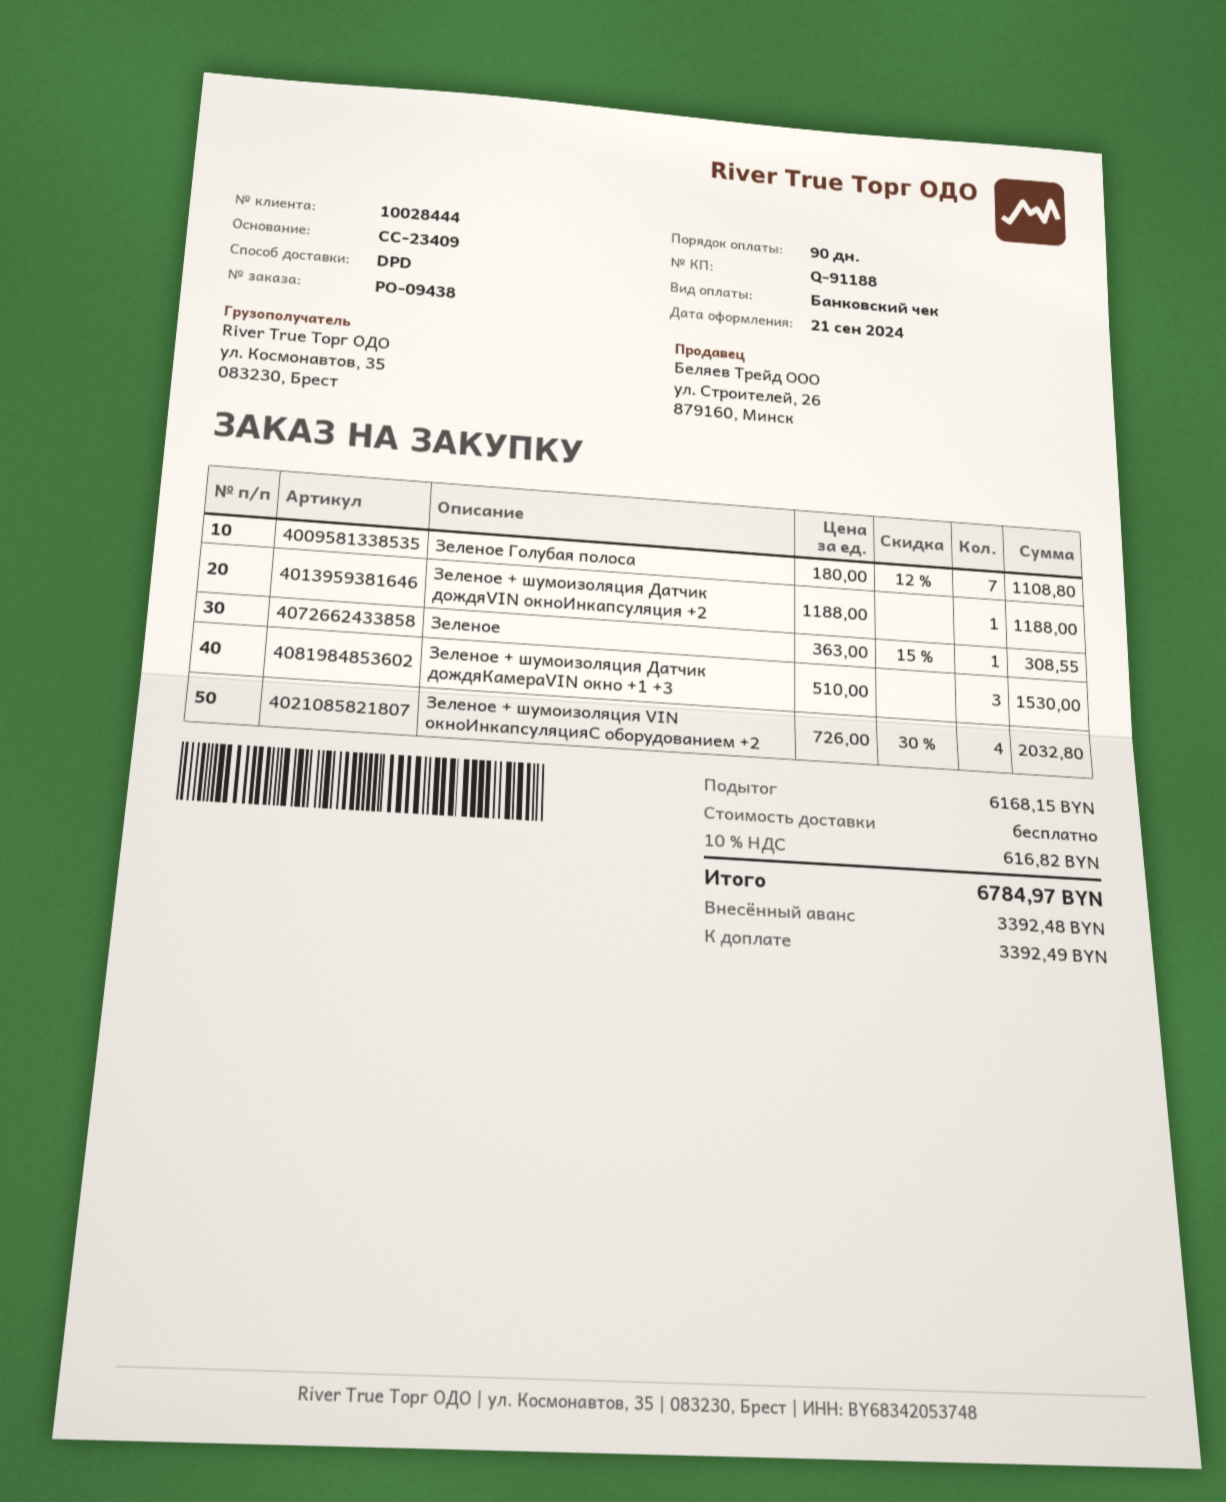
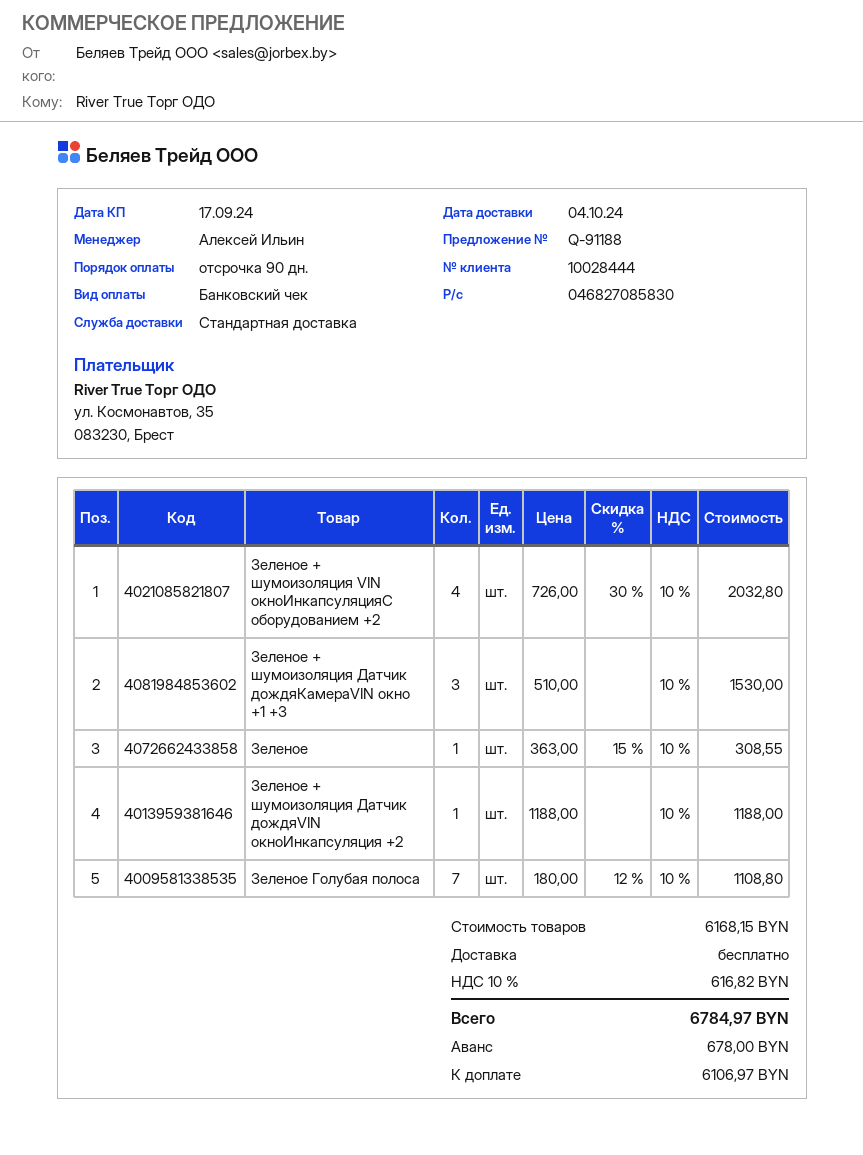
shipping method: DPD -> standard
deposit: 3392.48 -> 678.00
balance: 3392.49 -> 6106.97

